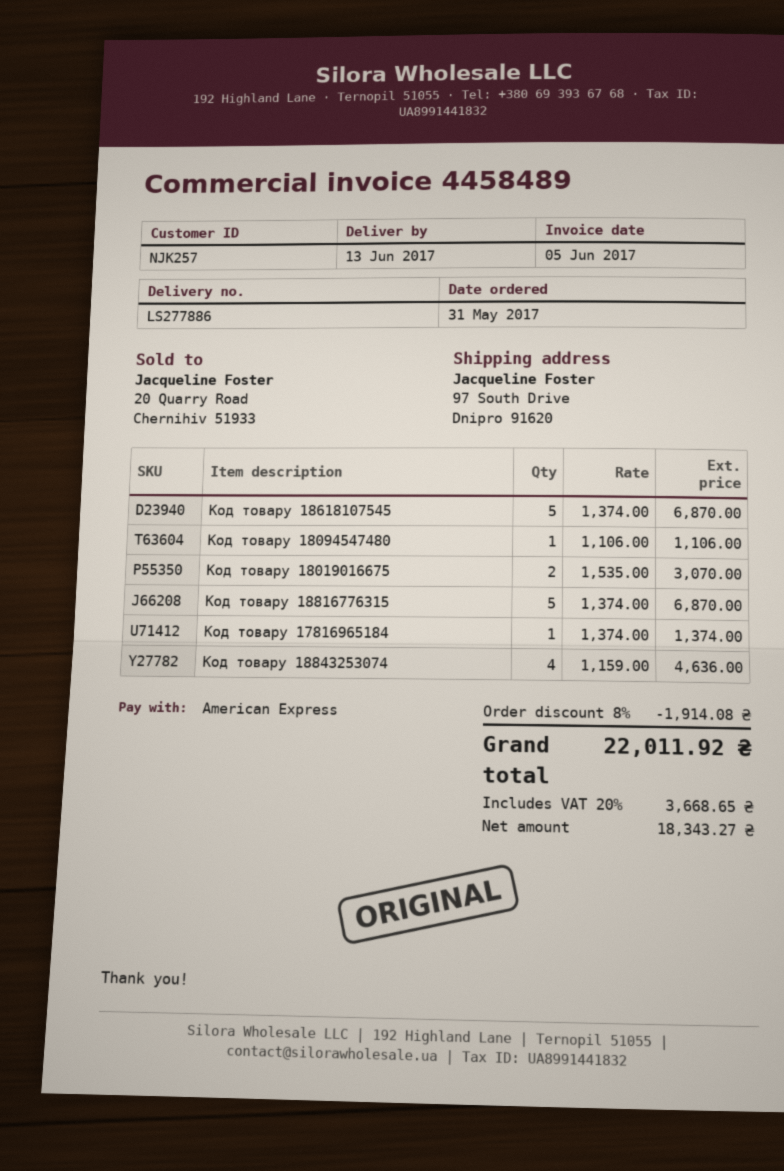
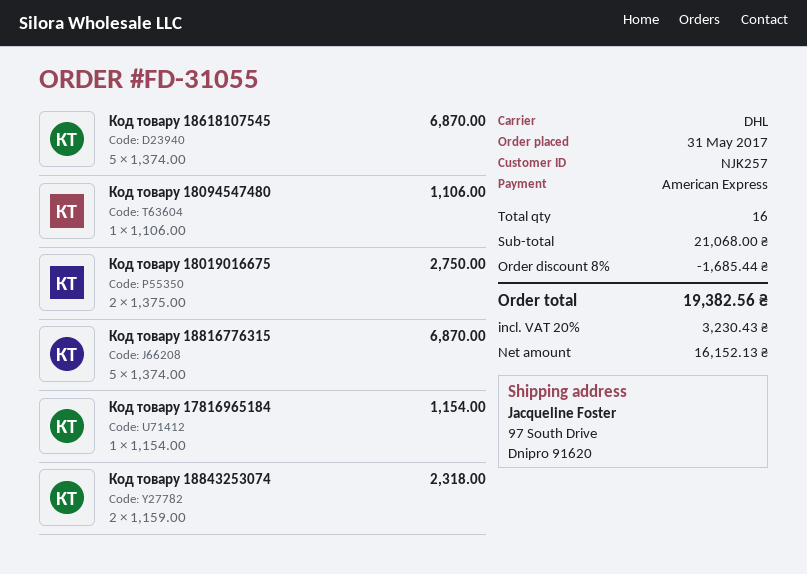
Код товару 18019016675: 2 x 1535.00 = 3070.00 -> 2 x 1375.00 = 2750.00
Код товару 17816965184: 1 x 1374.00 = 1374.00 -> 1 x 1154.00 = 1154.00
Код товару 18843253074: 4 x 1159.00 = 4636.00 -> 2 x 1159.00 = 2318.00
discount: 8% = 1914.08 -> 8% = 1685.44
net: 18343.27 -> 16152.13
tax: 20% = 3668.65 -> 20% = 3230.43
total: 22011.92 -> 19382.56

